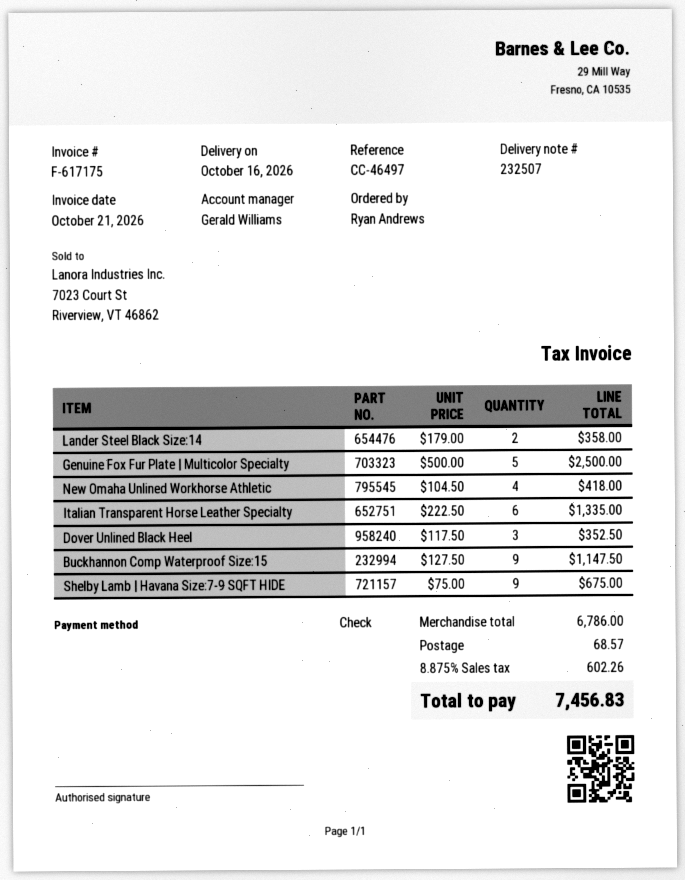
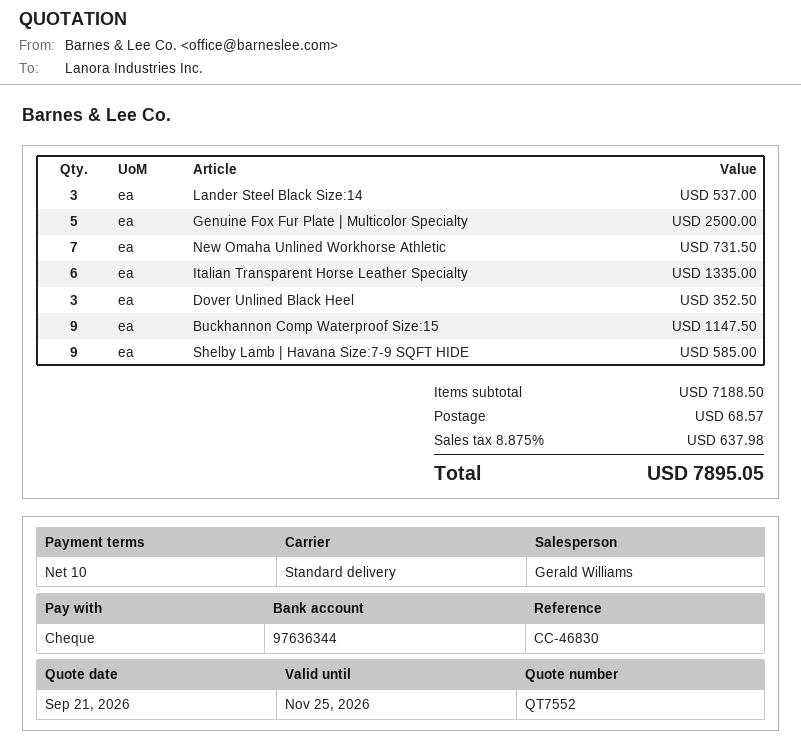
reference: CC-46497 -> CC-46830
Lander Steel Black Size:14: 2 for 358.00 -> 3 for 537.00
New Omaha Unlined Workhorse Athletic: 4 for 418.00 -> 7 for 731.50
Shelby Lamb | Havana Size:7-9 SQFT HIDE: 9 for 675.00 -> 9 for 585.00
subtotal: 6786.00 -> 7188.50
tax: 8.875% = 602.26 -> 8.875% = 637.98
total: 7456.83 -> 7895.05

